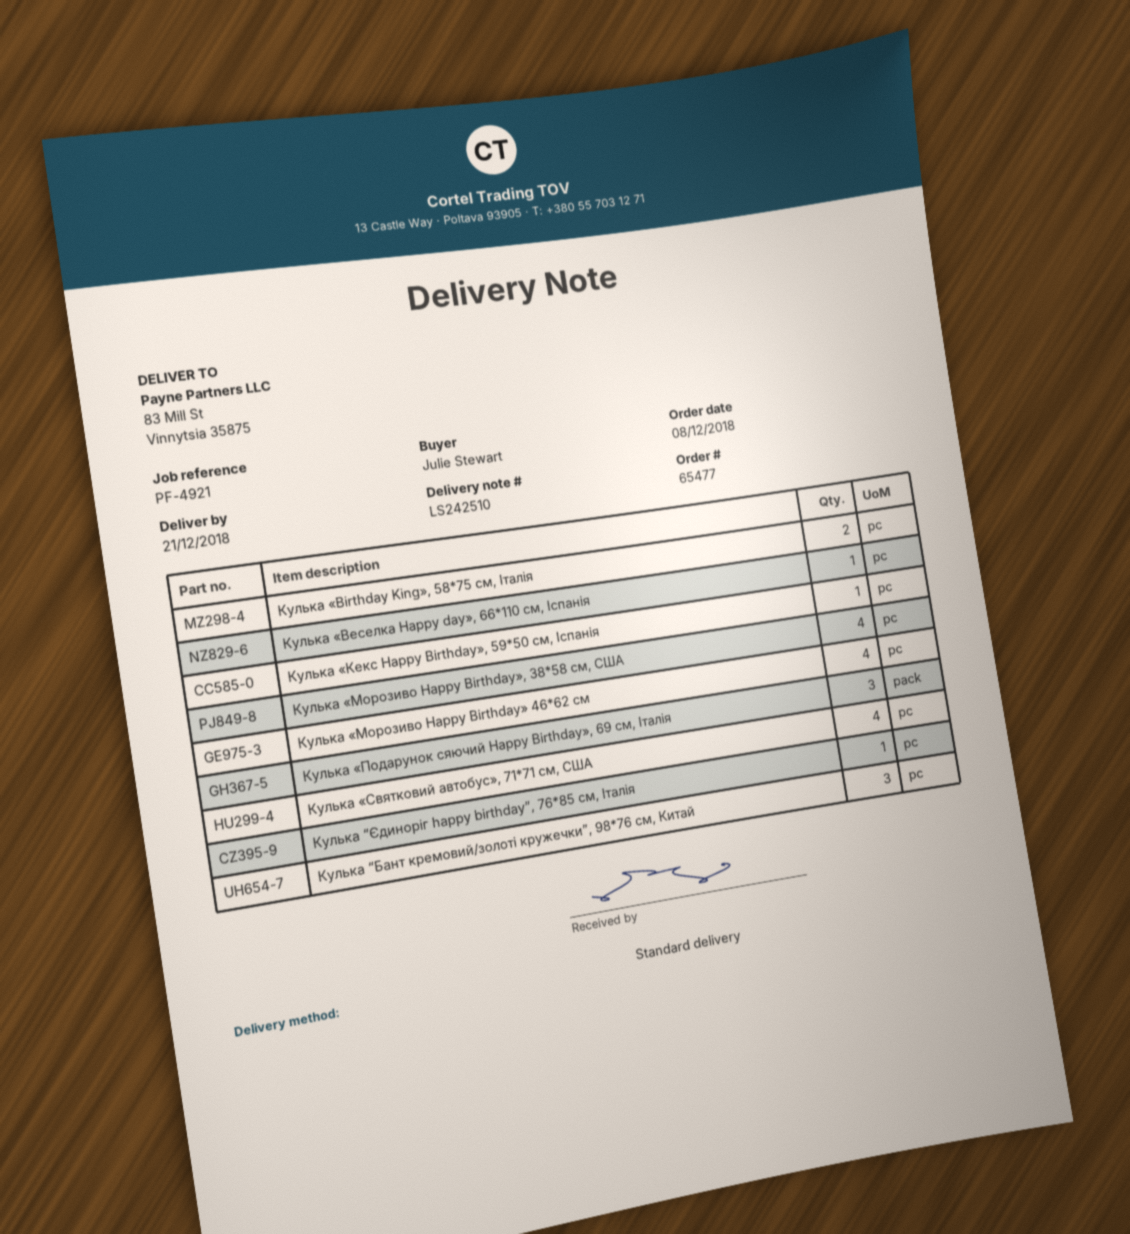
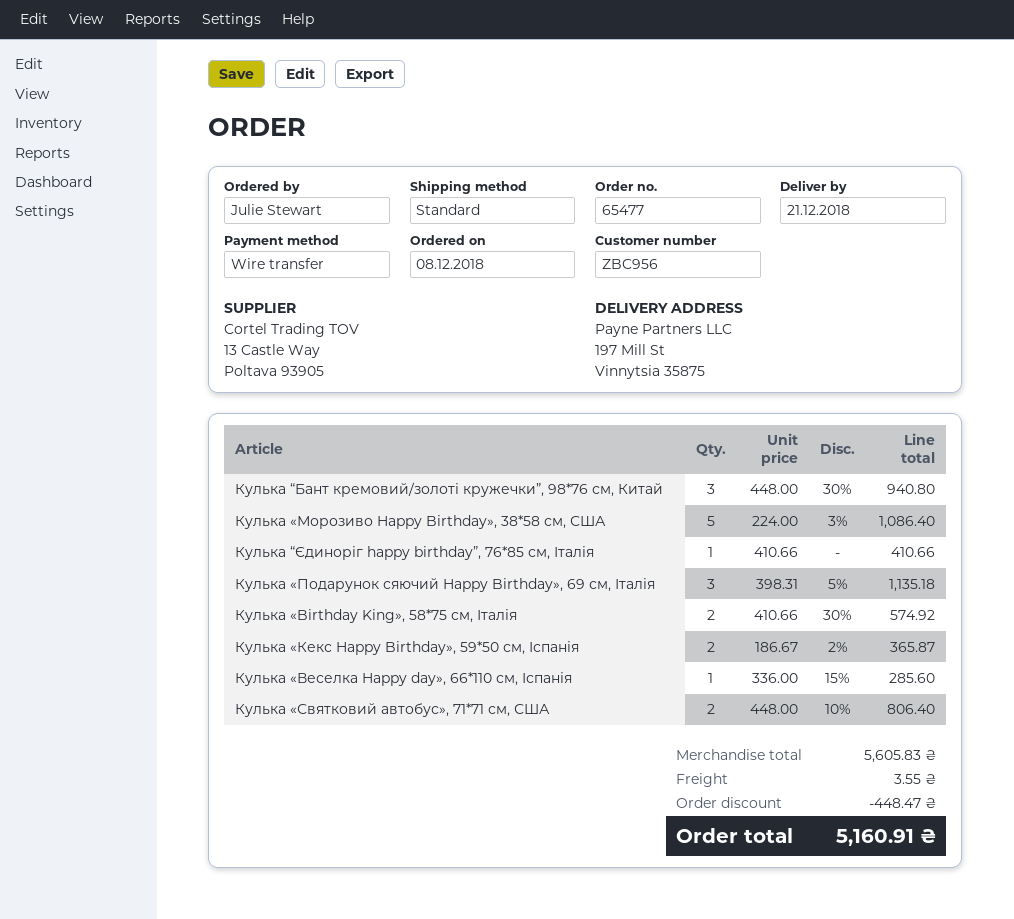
ship to: 83 Mill St, Vinnytsia 35875 -> 197 Mill St, Vinnytsia 35875
Кулька «Кекс Happy Birthday», 59*50 см, Іспанія: 1 -> 2
Кулька «Морозиво Happy Birthday», 38*58 см, США: 4 -> 5
Кулька «Морозиво Нарру Birthday» 46*62 см: 4 -> none
Кулька «Святковий автобус», 71*71 см, США: 4 -> 2

